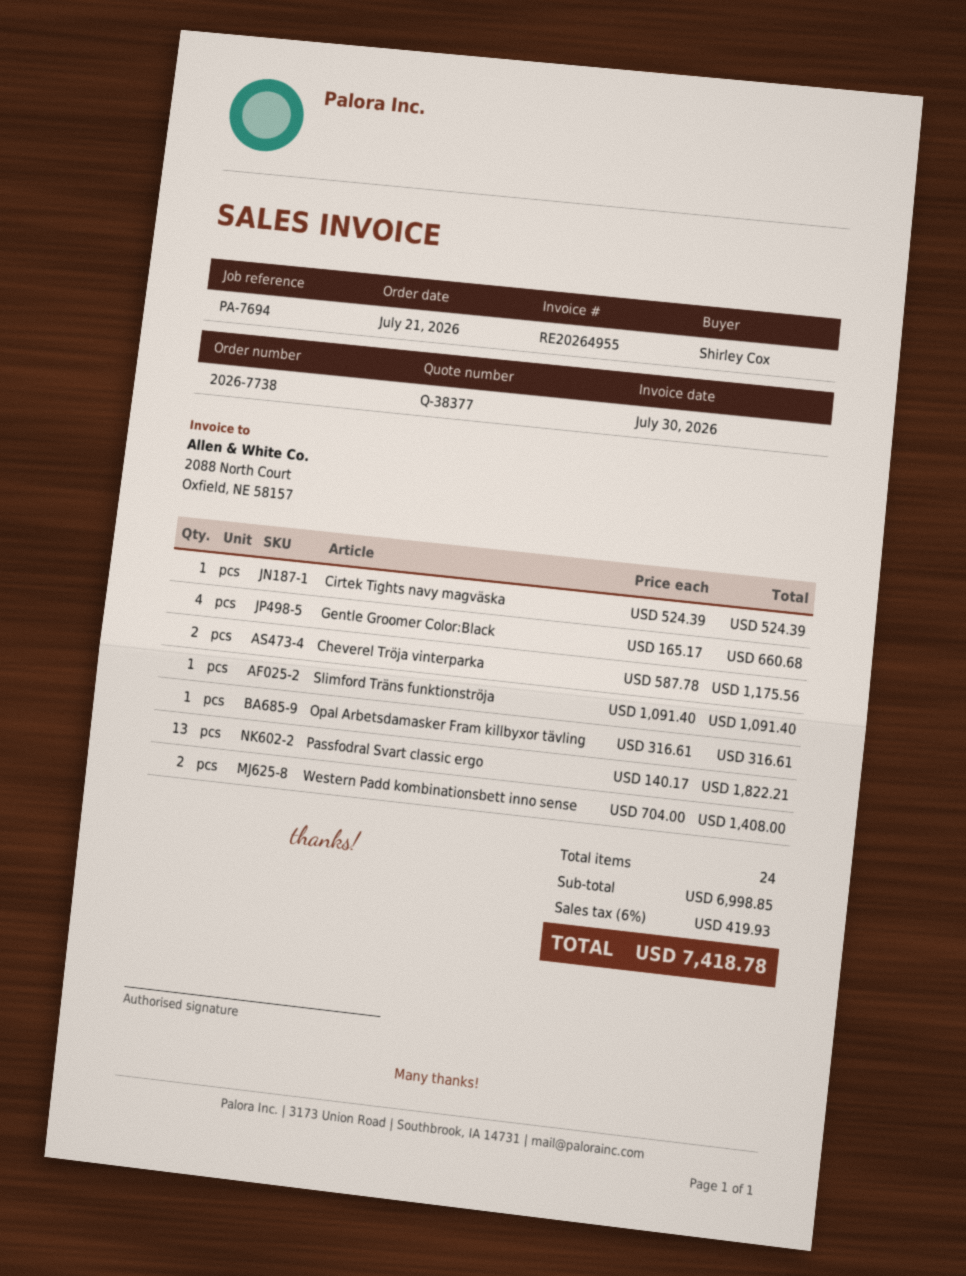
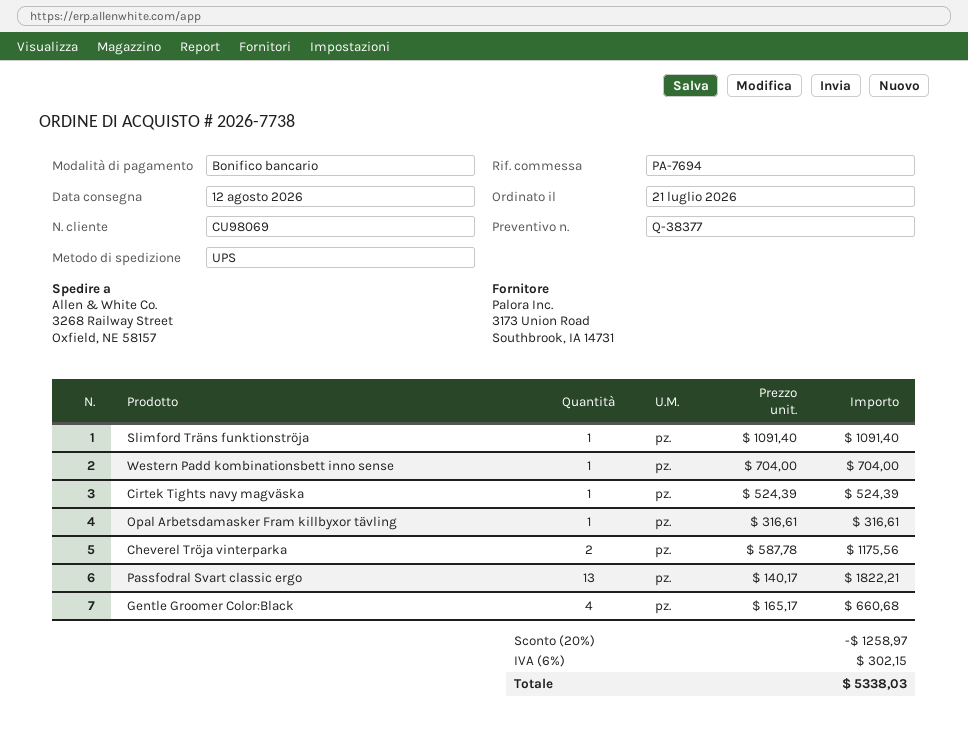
Western Padd kombinationsbett inno sense: 2 x 704.00 = 1408.00 -> 1 x 704.00 = 704.00
discount: none -> 20% = 1258.97
tax: 6% = 419.93 -> 6% = 302.15
total: 7418.78 -> 5338.03

